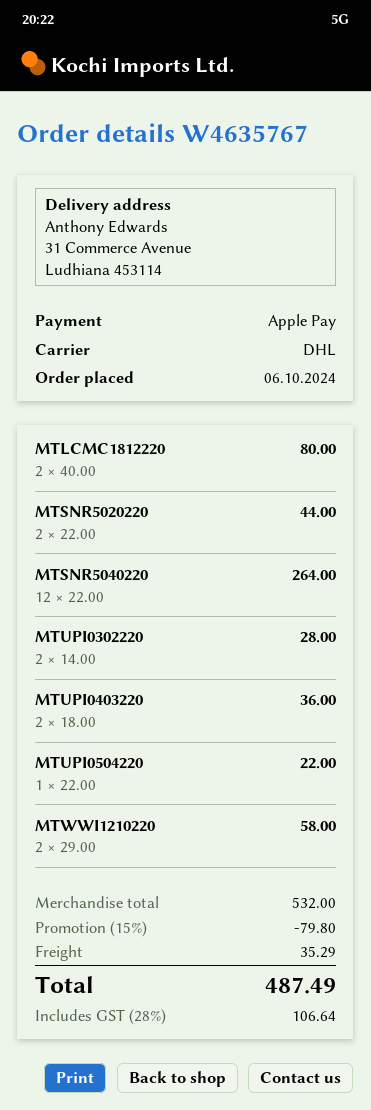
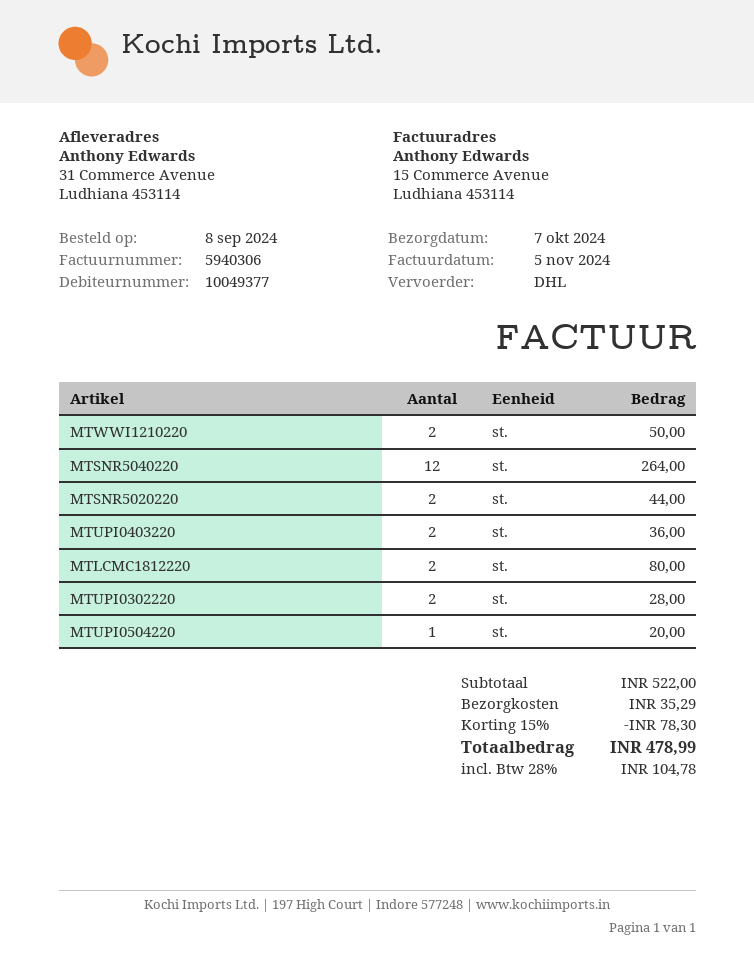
order date: 2024-10-06 -> 2024-09-08
MTUPI0504220: 1 for 22.00 -> 1 for 20.00
MTWWI1210220: 2 for 58.00 -> 2 for 50.00
subtotal: 532.00 -> 522.00
discount: 15% = 79.80 -> 15% = 78.30
tax: 28% = 106.64 -> 28% = 104.78
total: 487.49 -> 478.99

